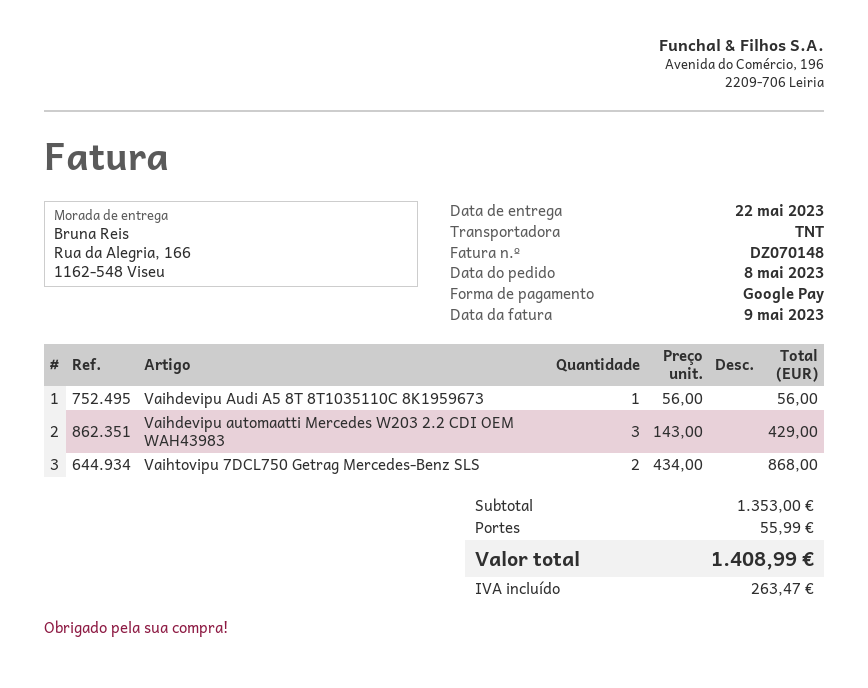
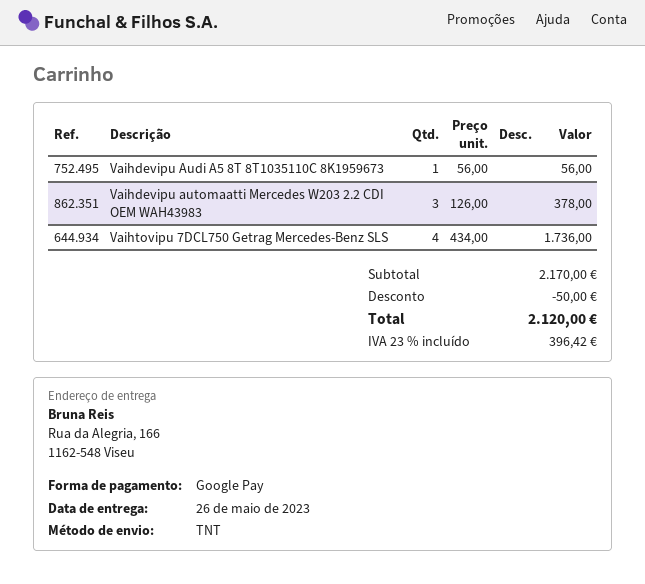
delivery date: 2023-05-22 -> 2023-05-26
Vaihdevipu automaatti Mercedes W203 2.2 CDI OEM WAH43983: 3 x 143.00 = 429.00 -> 3 x 126.00 = 378.00
Vaihtovipu 7DCL750 Getrag Mercedes-Benz SLS: 2 x 434.00 = 868.00 -> 4 x 434.00 = 1736.00
subtotal: 1353.00 -> 2170.00
discount: none -> 50.00
shipping: 55.99 -> none
tax: 263.47 -> 396.42
total: 1408.99 -> 2120.00

